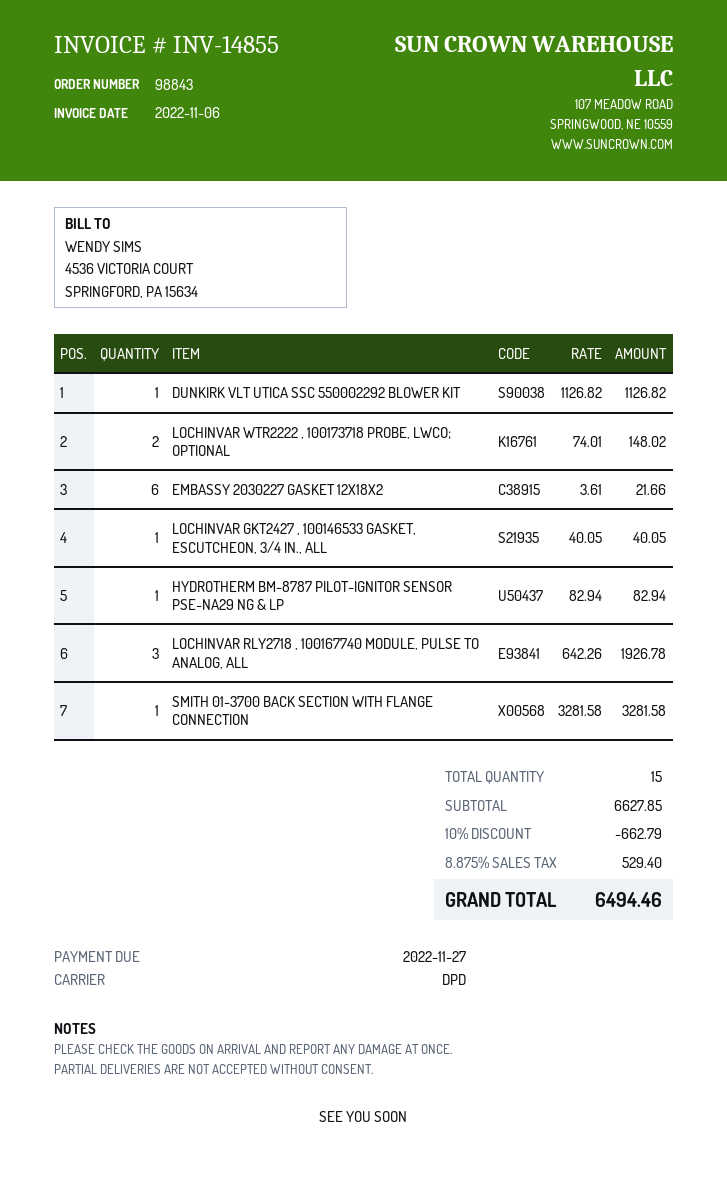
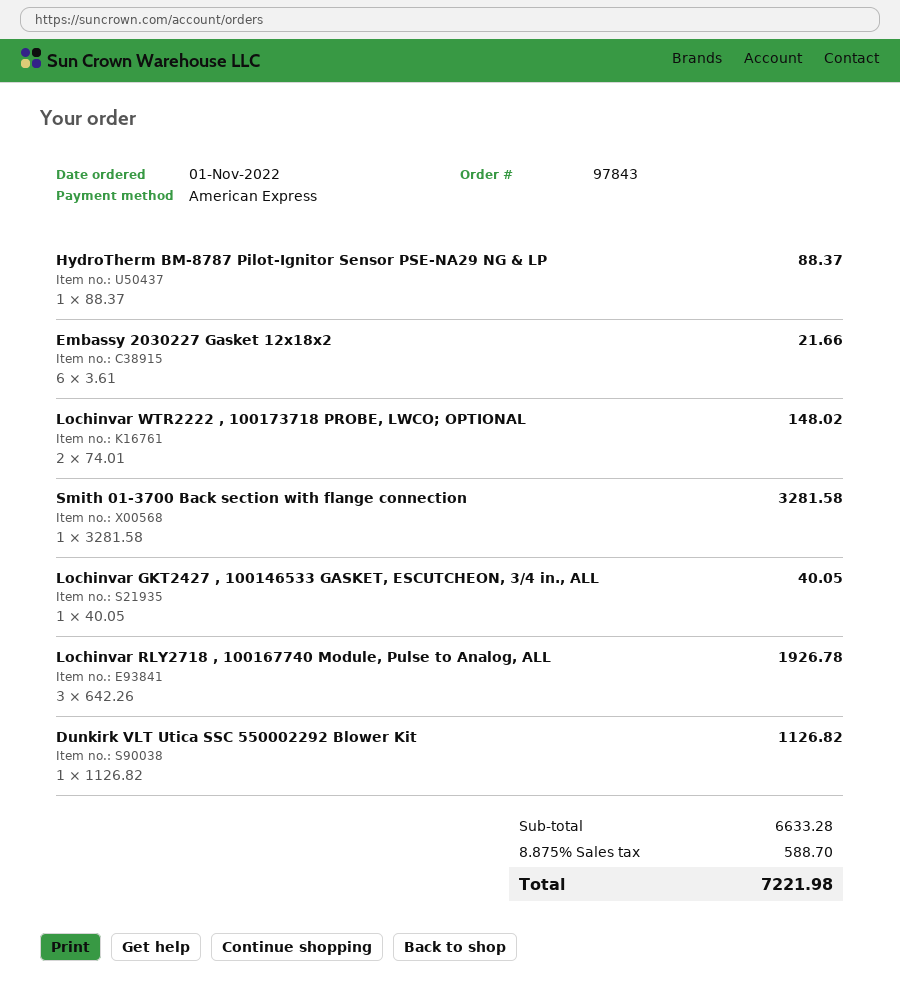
order number: 98843 -> 97843
HYDROTHERM BM-8787 PILOT-IGNITOR SENSOR PSE-NA29 NG & LP: 1 x 82.94 = 82.94 -> 1 x 88.37 = 88.37
subtotal: 6627.85 -> 6633.28
discount: 10% = 662.79 -> none
tax: 8.875% = 529.40 -> 8.875% = 588.70
total: 6494.46 -> 7221.98

